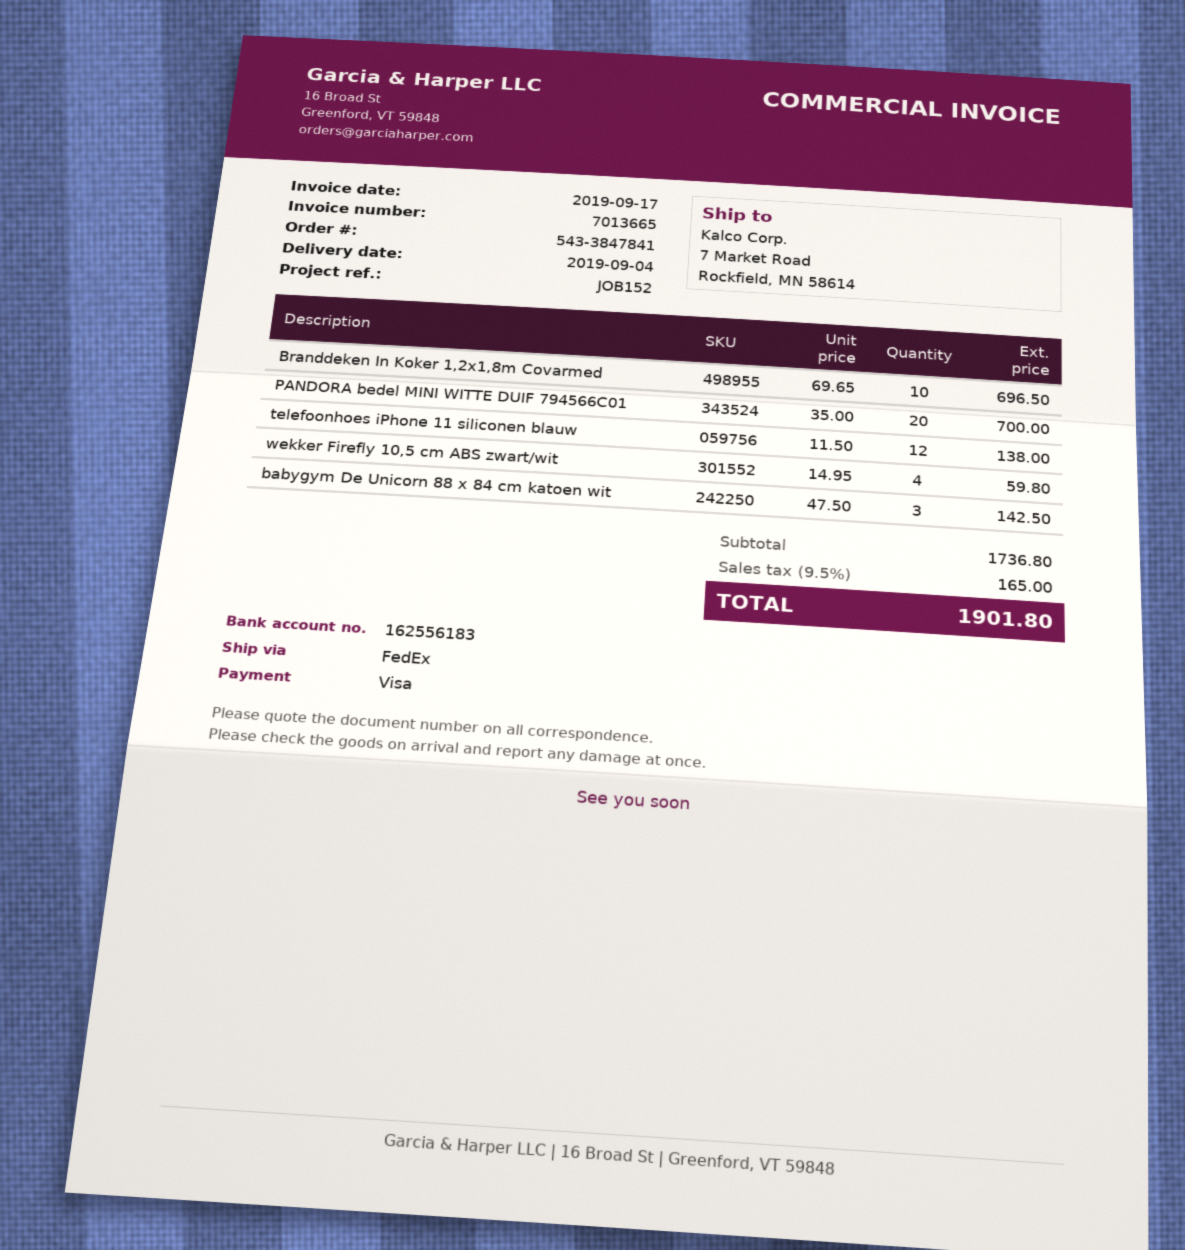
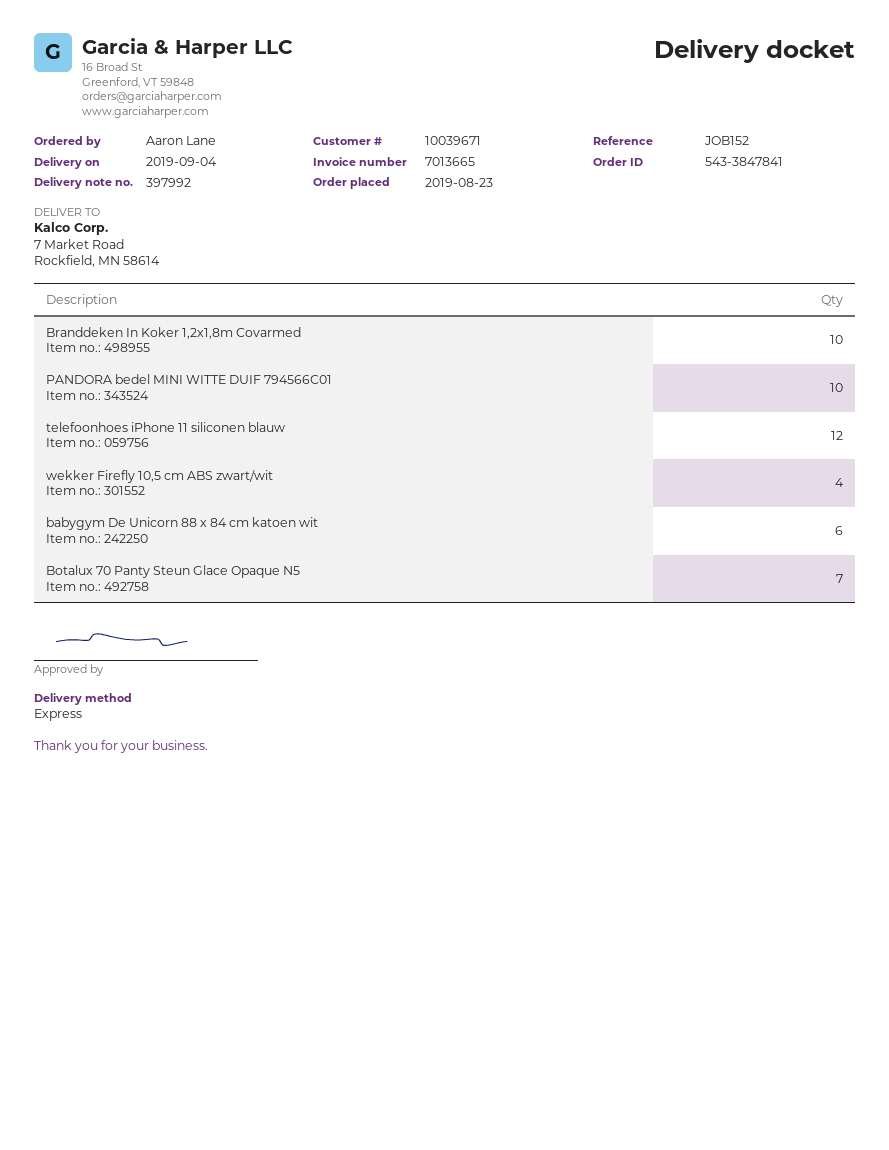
shipping method: FedEx -> express
PANDORA bedel MINI WITTE DUIF 794566C01: 20 -> 10
babygym De Unicorn 88 x 84 cm katoen wit: 3 -> 6
Botalux 70 Panty Steun Glace Opaque N5: none -> 7

